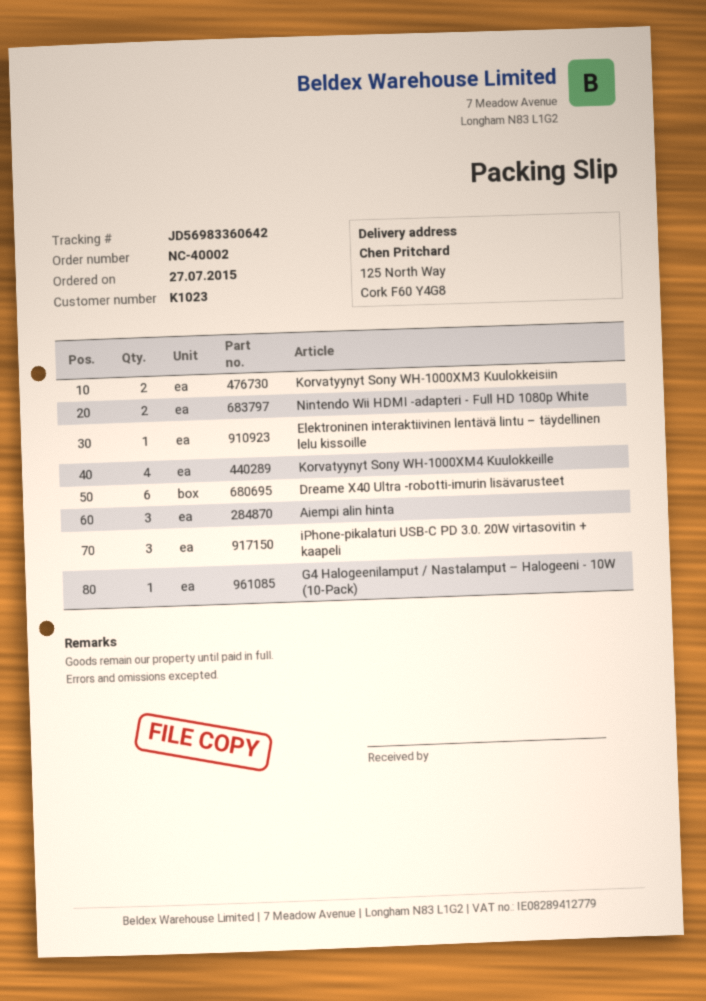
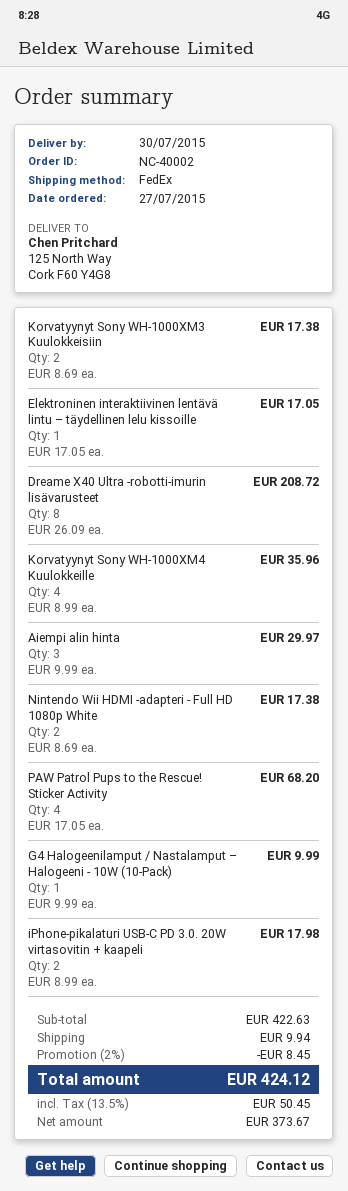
Dreame X40 Ultra -robotti-imurin lisävarusteet: 6 -> 8
iPhone-pikalaturi USB-C PD 3.0. 20W virtasovitin + kaapeli: 3 -> 2
PAW Patrol Pups to the Rescue! Sticker Activity: none -> 4

